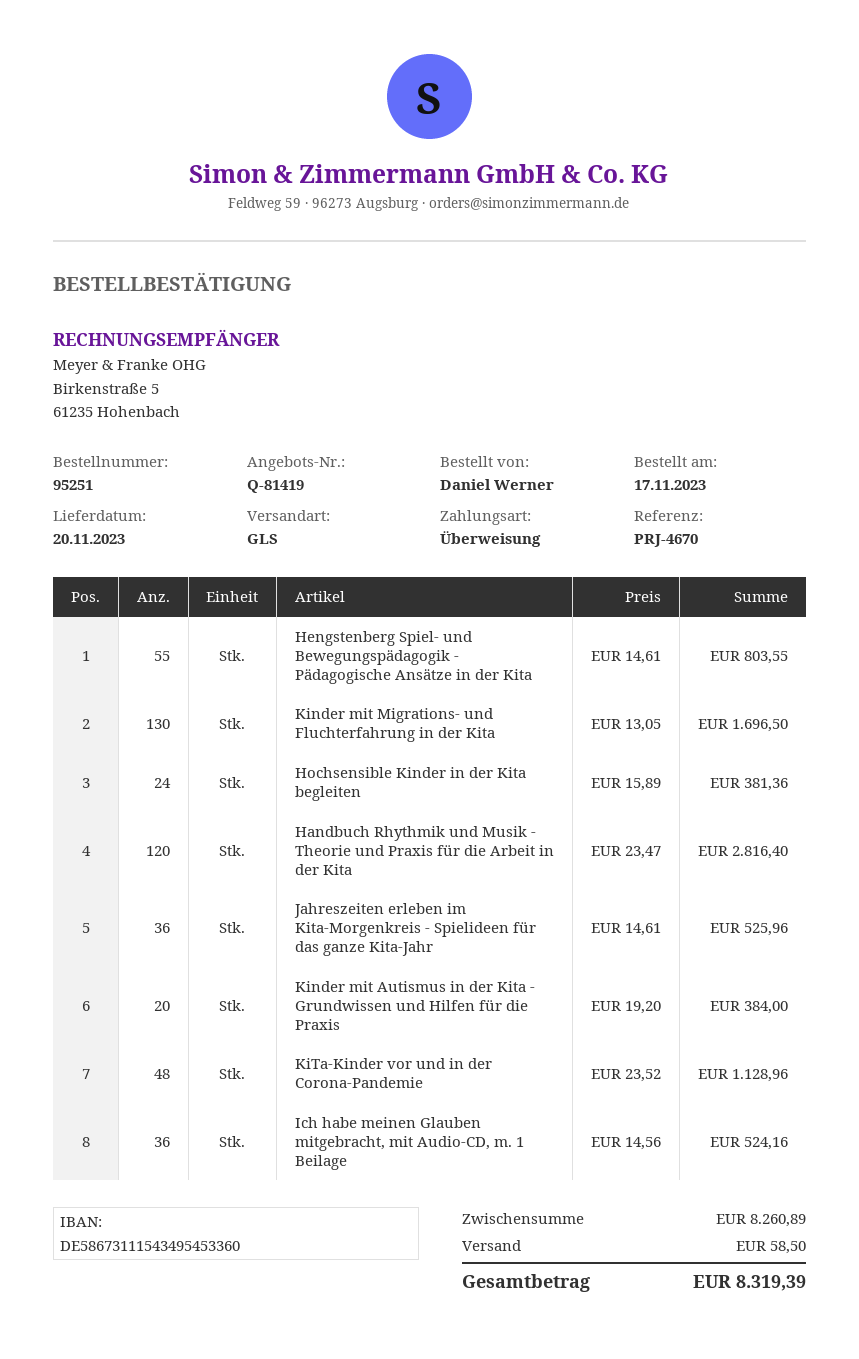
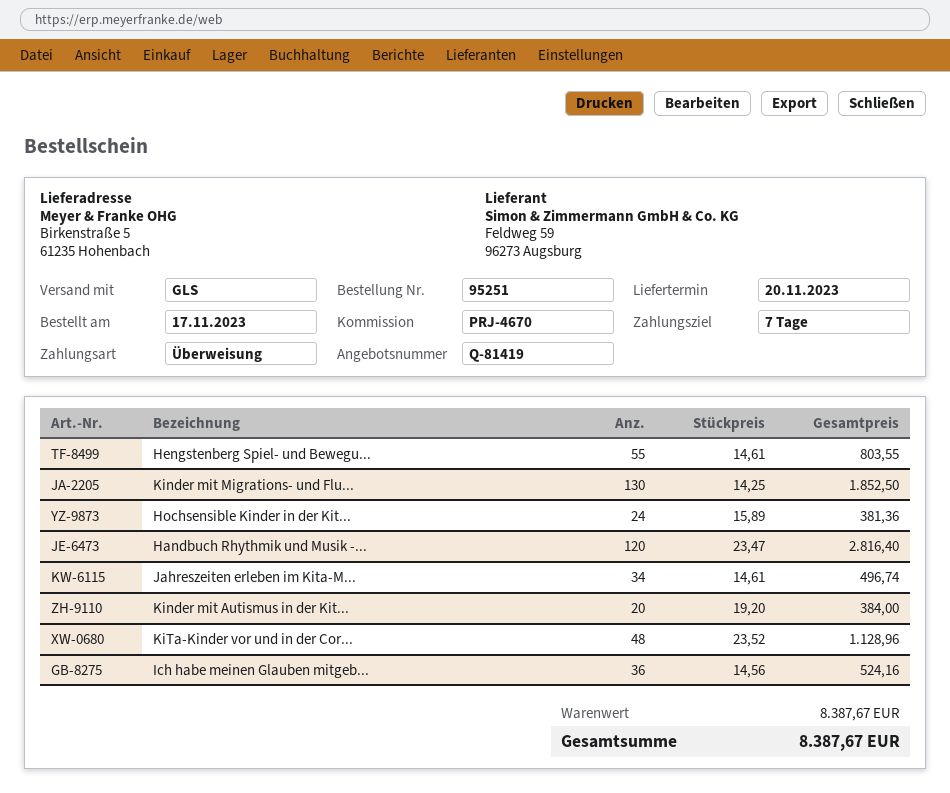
Kinder mit Migrations- und Fluchterfahrung in der Kita: 130 x 13.05 = 1696.50 -> 130 x 14.25 = 1852.50
Jahreszeiten erleben im Kita-Morgenkreis - Spielideen für das ganze Kita-Jahr: 36 x 14.61 = 525.96 -> 34 x 14.61 = 496.74
subtotal: 8260.89 -> 8387.67
shipping: 58.50 -> none
total: 8319.39 -> 8387.67

